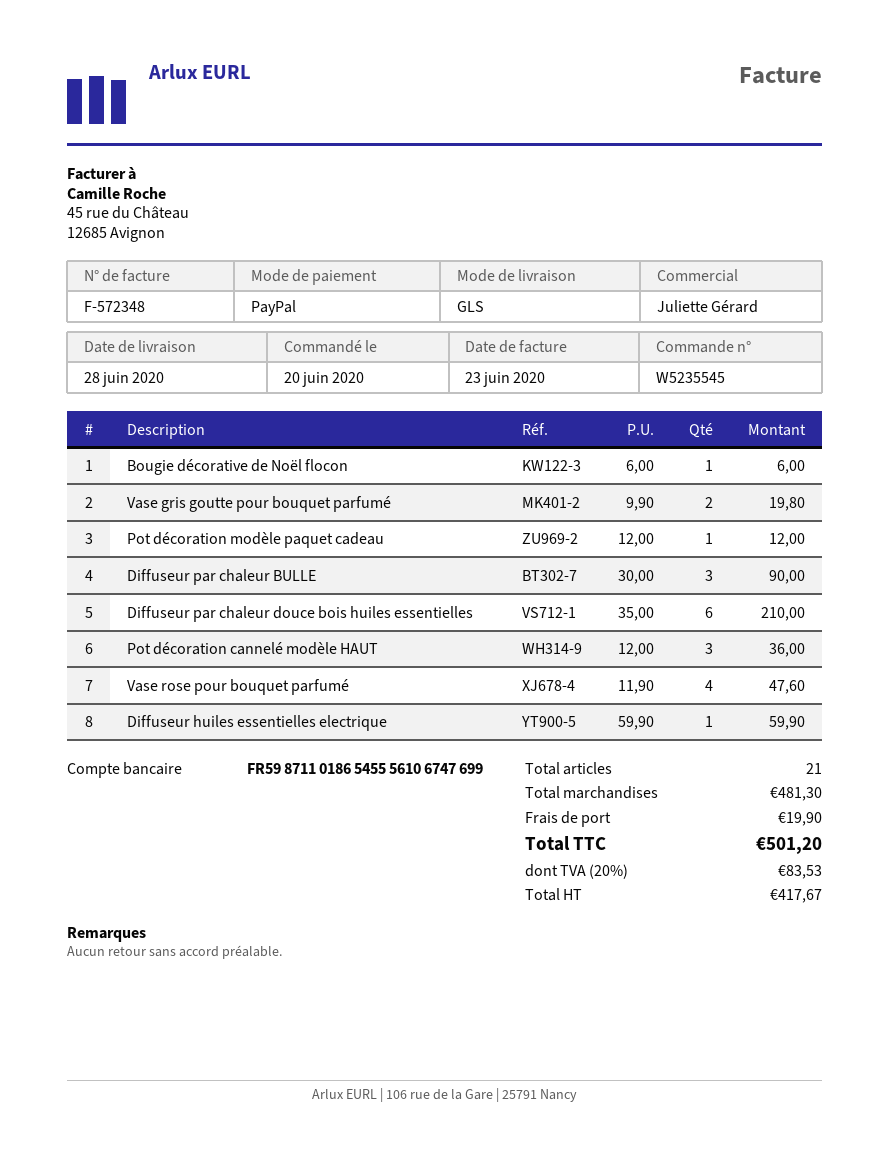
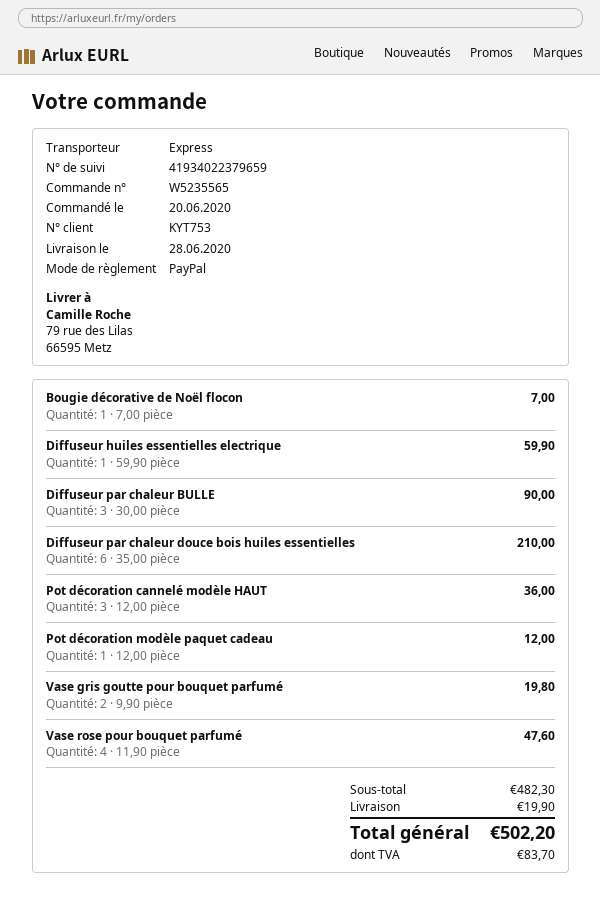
order number: W5235545 -> W5235565
shipping method: GLS -> express
Bougie décorative de Noël flocon: 1 x 6.00 = 6.00 -> 1 x 7.00 = 7.00
subtotal: 481.30 -> 482.30
tax: 83.53 -> 83.70
total: 501.20 -> 502.20

